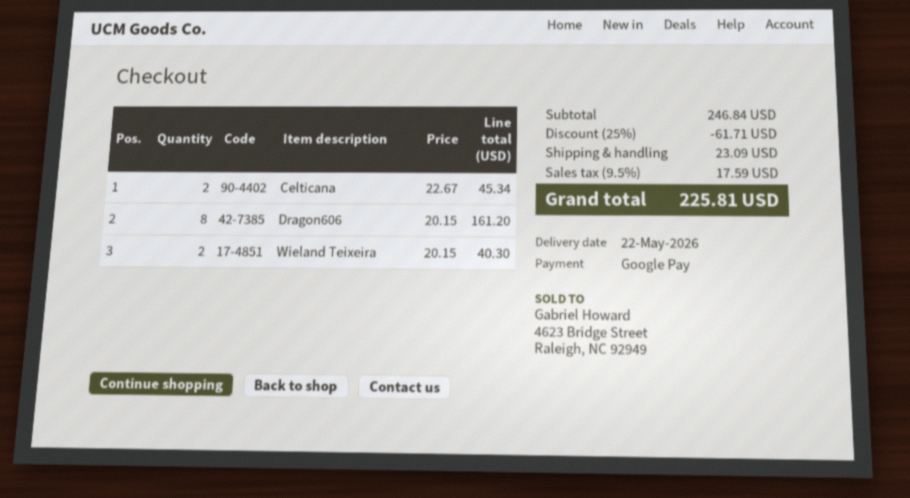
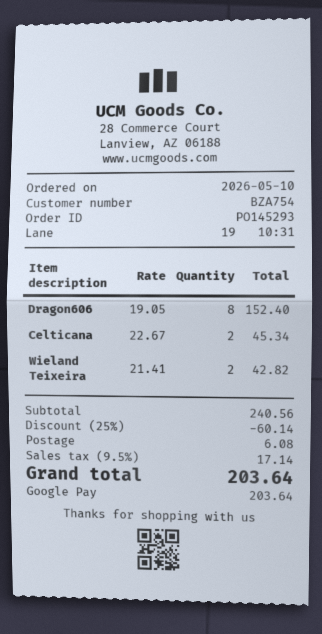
Dragon606: 8 x 20.15 = 161.20 -> 8 x 19.05 = 152.40
Wieland Teixeira: 2 x 20.15 = 40.30 -> 2 x 21.41 = 42.82
subtotal: 246.84 -> 240.56
discount: 25% = 61.71 -> 25% = 60.14
shipping: 23.09 -> 6.08
tax: 9.5% = 17.59 -> 9.5% = 17.14
total: 225.81 -> 203.64

